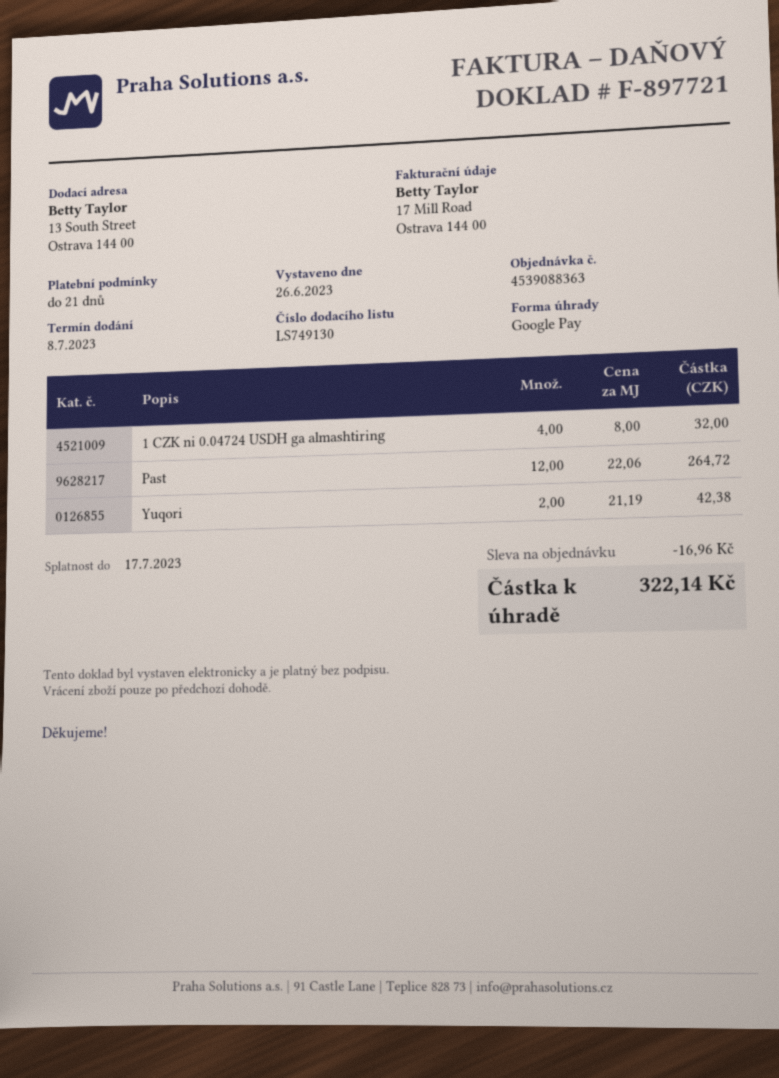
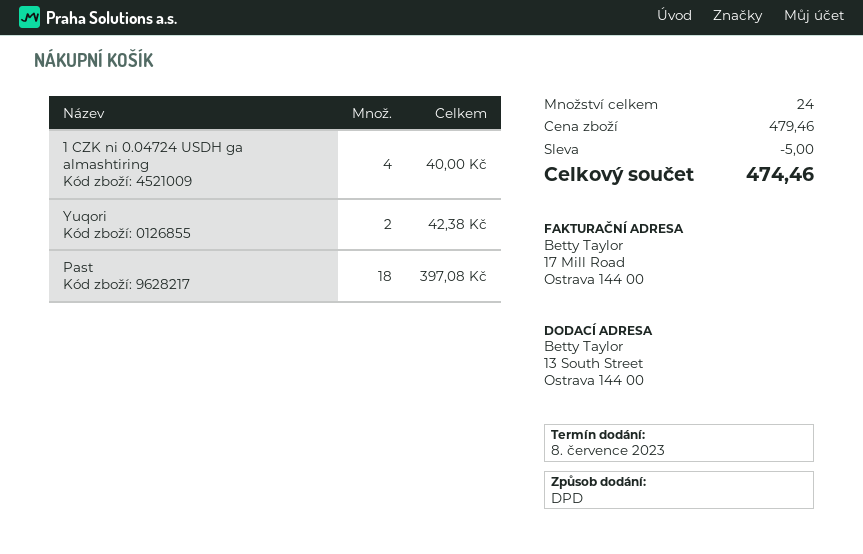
1 CZK ni 0.04724 USDH ga almashtiring: 4 for 32.00 -> 4 for 40.00
Past: 12 for 264.72 -> 18 for 397.08
discount: 16.96 -> 5.00
total: 322.14 -> 474.46

